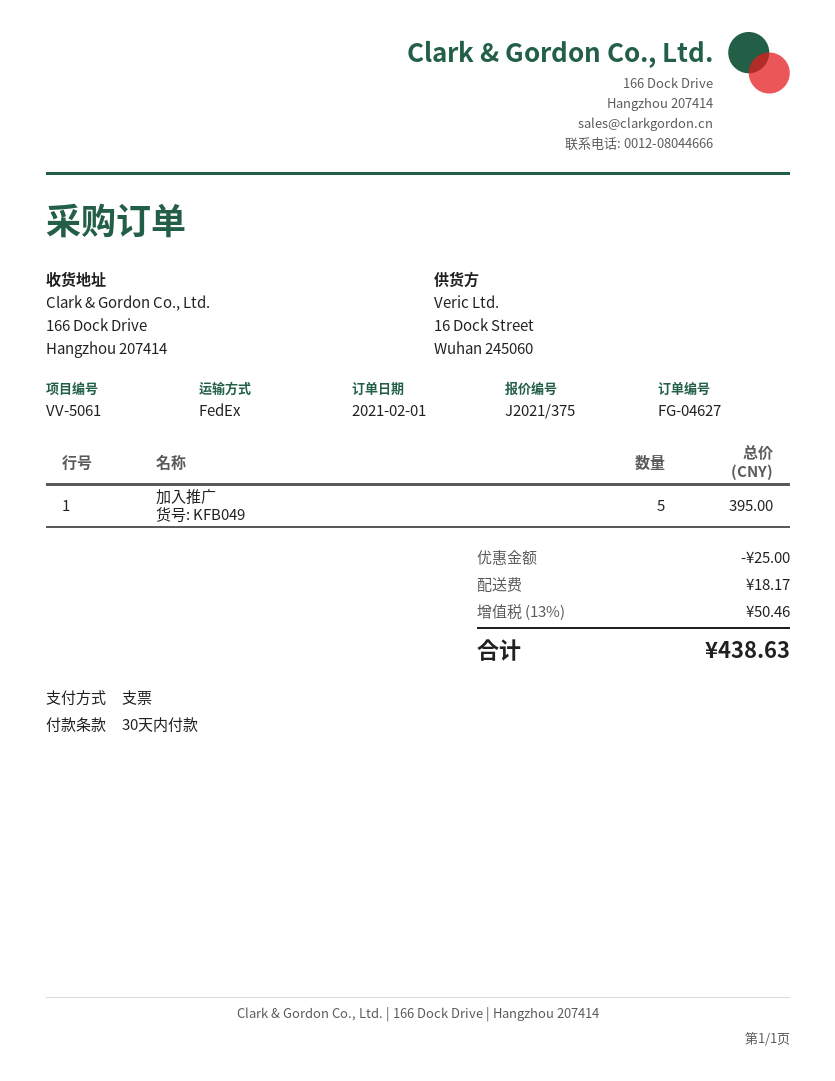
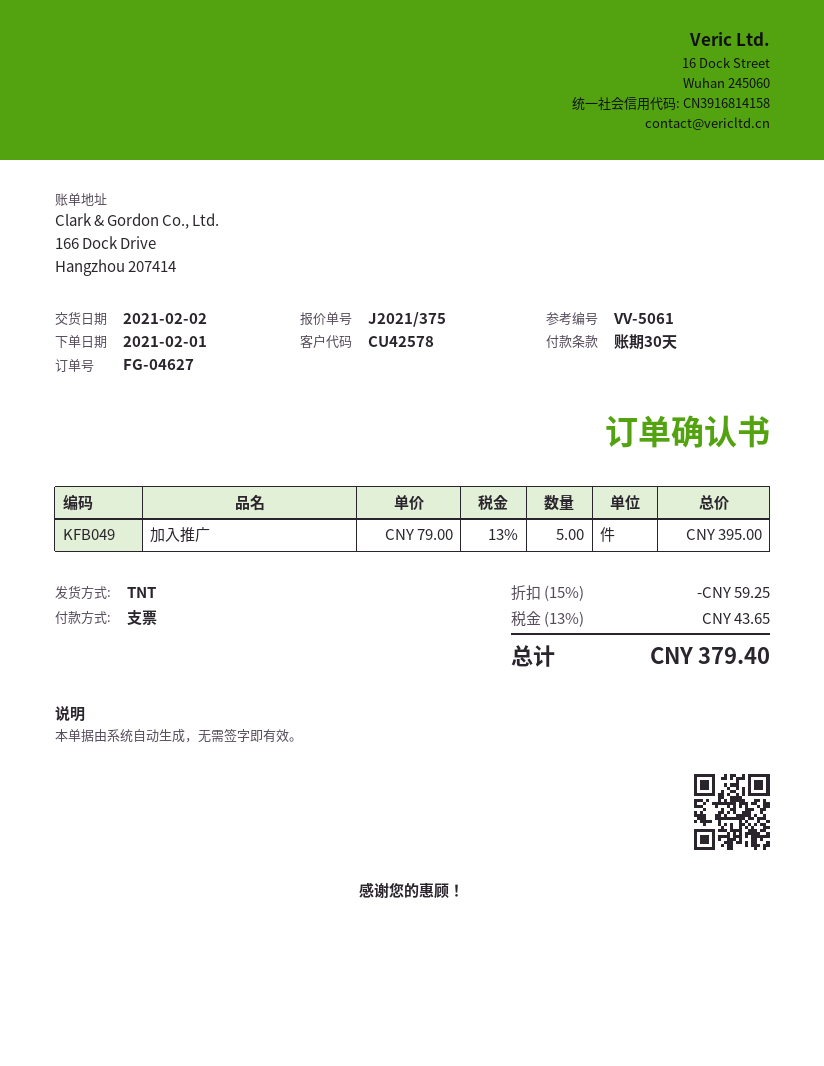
shipping method: FedEx -> TNT
discount: 25.00 -> 59.25
shipping: 18.17 -> none
tax: 13% = 50.46 -> 13% = 43.65
total: 438.63 -> 379.40

